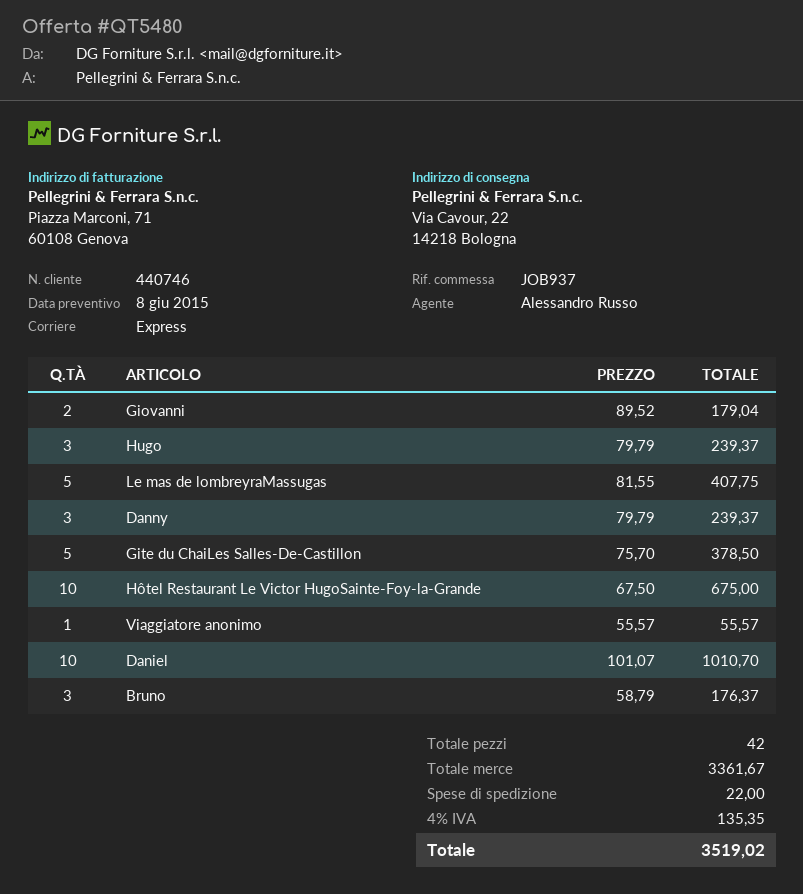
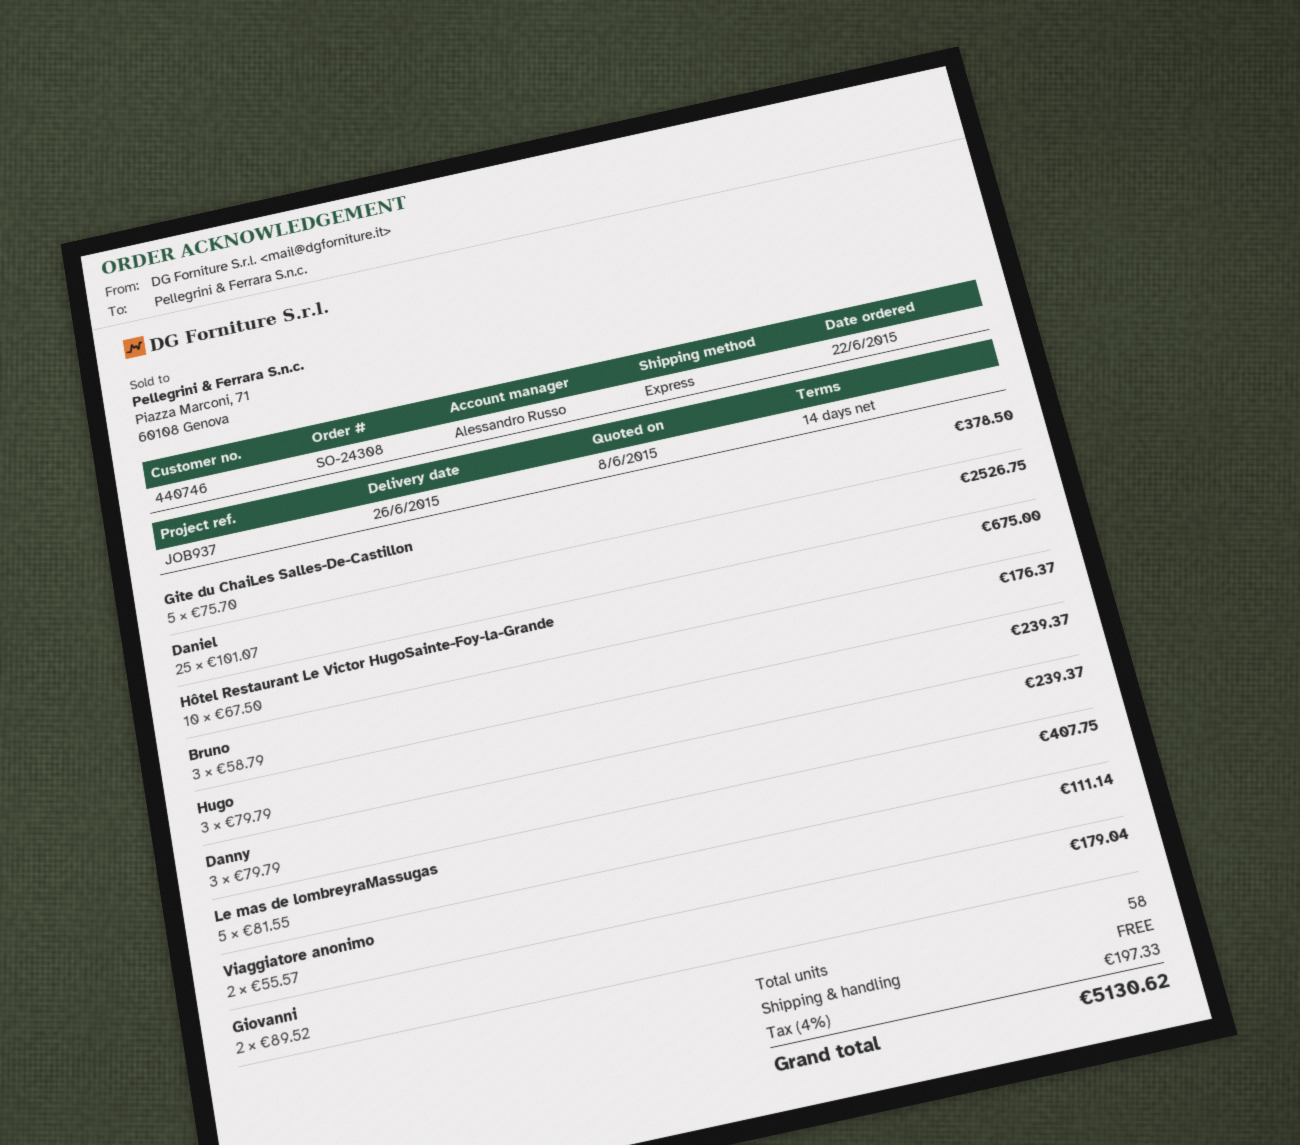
Viaggiatore anonimo: 1 x 55.57 = 55.57 -> 2 x 55.57 = 111.14
Daniel: 10 x 101.07 = 1010.70 -> 25 x 101.07 = 2526.75
total quantity: 42 -> 58
shipping: 22.00 -> 0.00
tax: 4% = 135.35 -> 4% = 197.33
total: 3519.02 -> 5130.62

